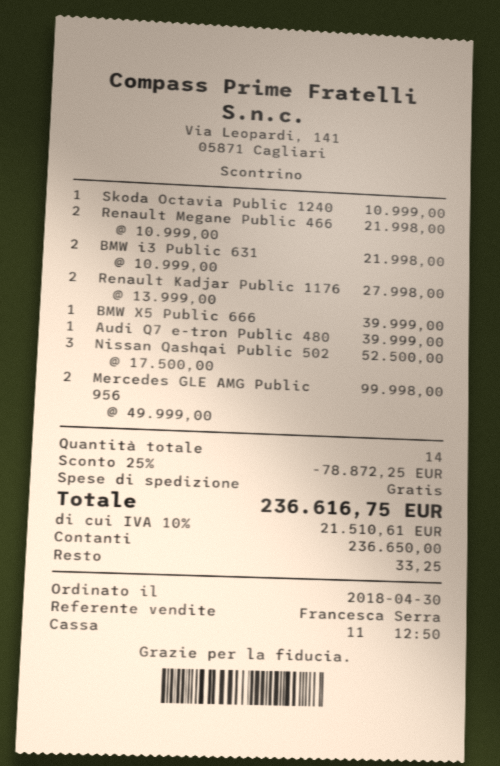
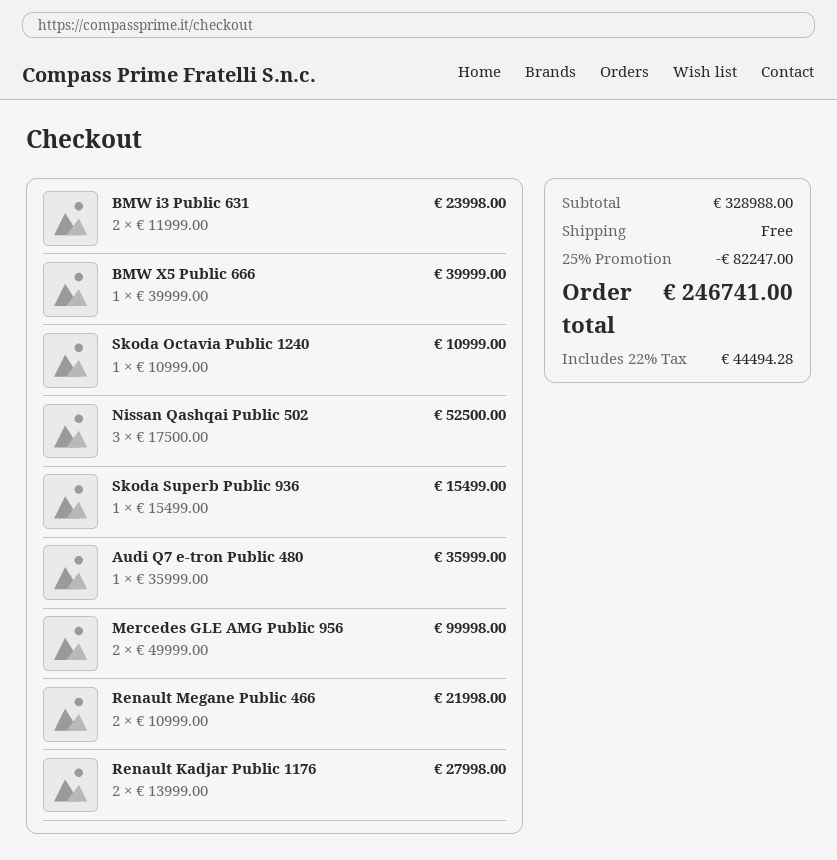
BMW i3 Public 631: 2 x 10999.00 = 21998.00 -> 2 x 11999.00 = 23998.00
Audi Q7 e-tron Public 480: 1 x 39999.00 = 39999.00 -> 1 x 35999.00 = 35999.00
Skoda Superb Public 936: none -> 1 x 15499.00 = 15499.00
discount: 25% = 78872.25 -> 25% = 82247.00
tax: 10% = 21510.61 -> 22% = 44494.28
total: 236616.75 -> 246741.00

